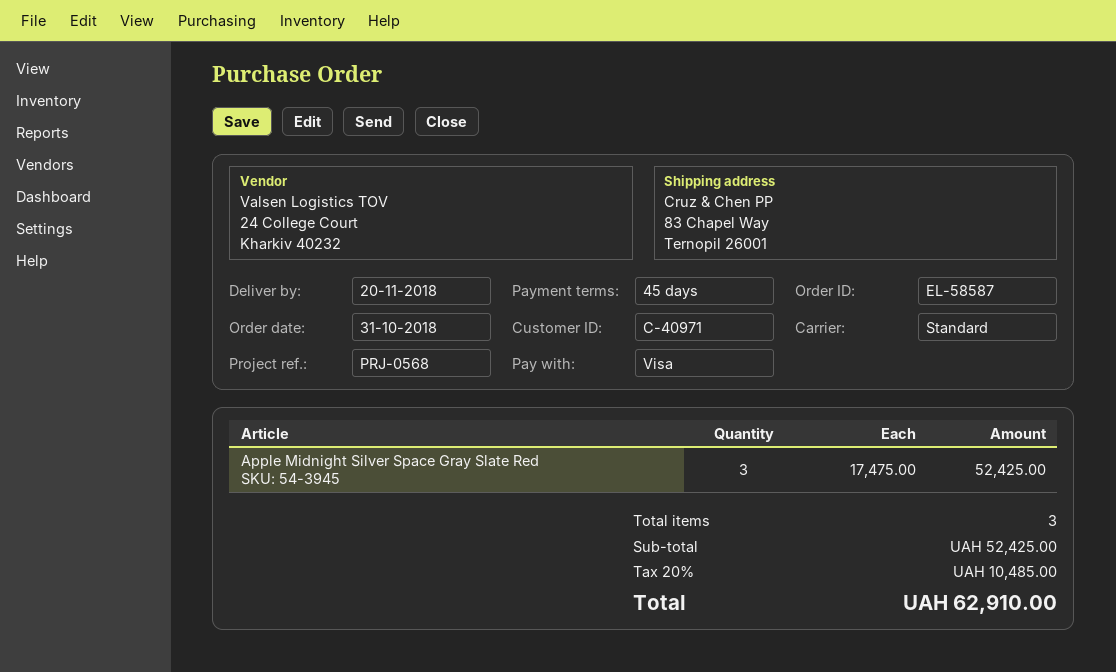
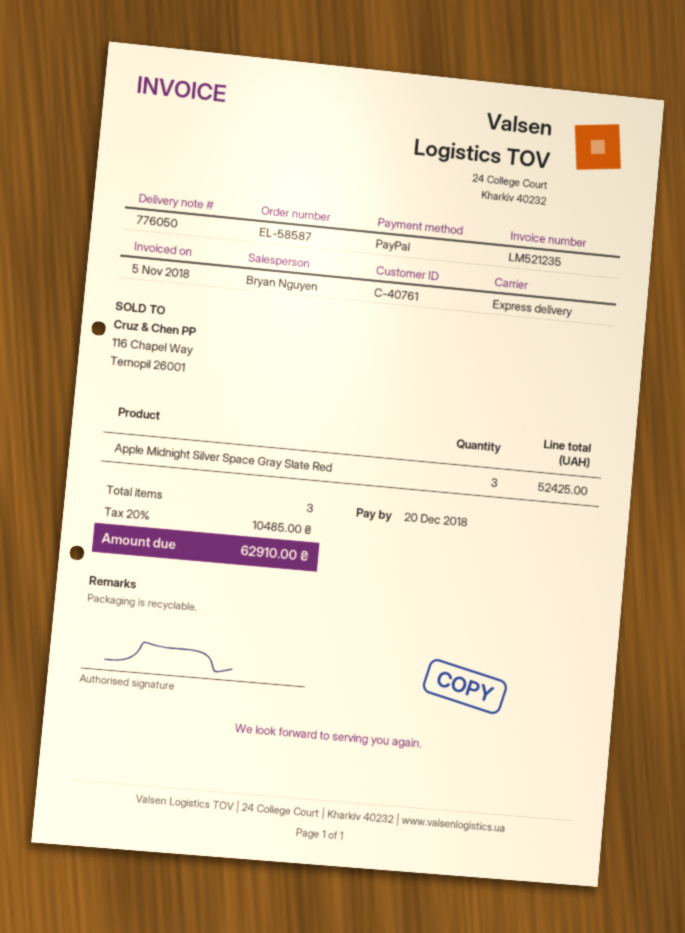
customer number: C-40971 -> C-40761
payment method: Visa -> PayPal
shipping method: standard -> express

